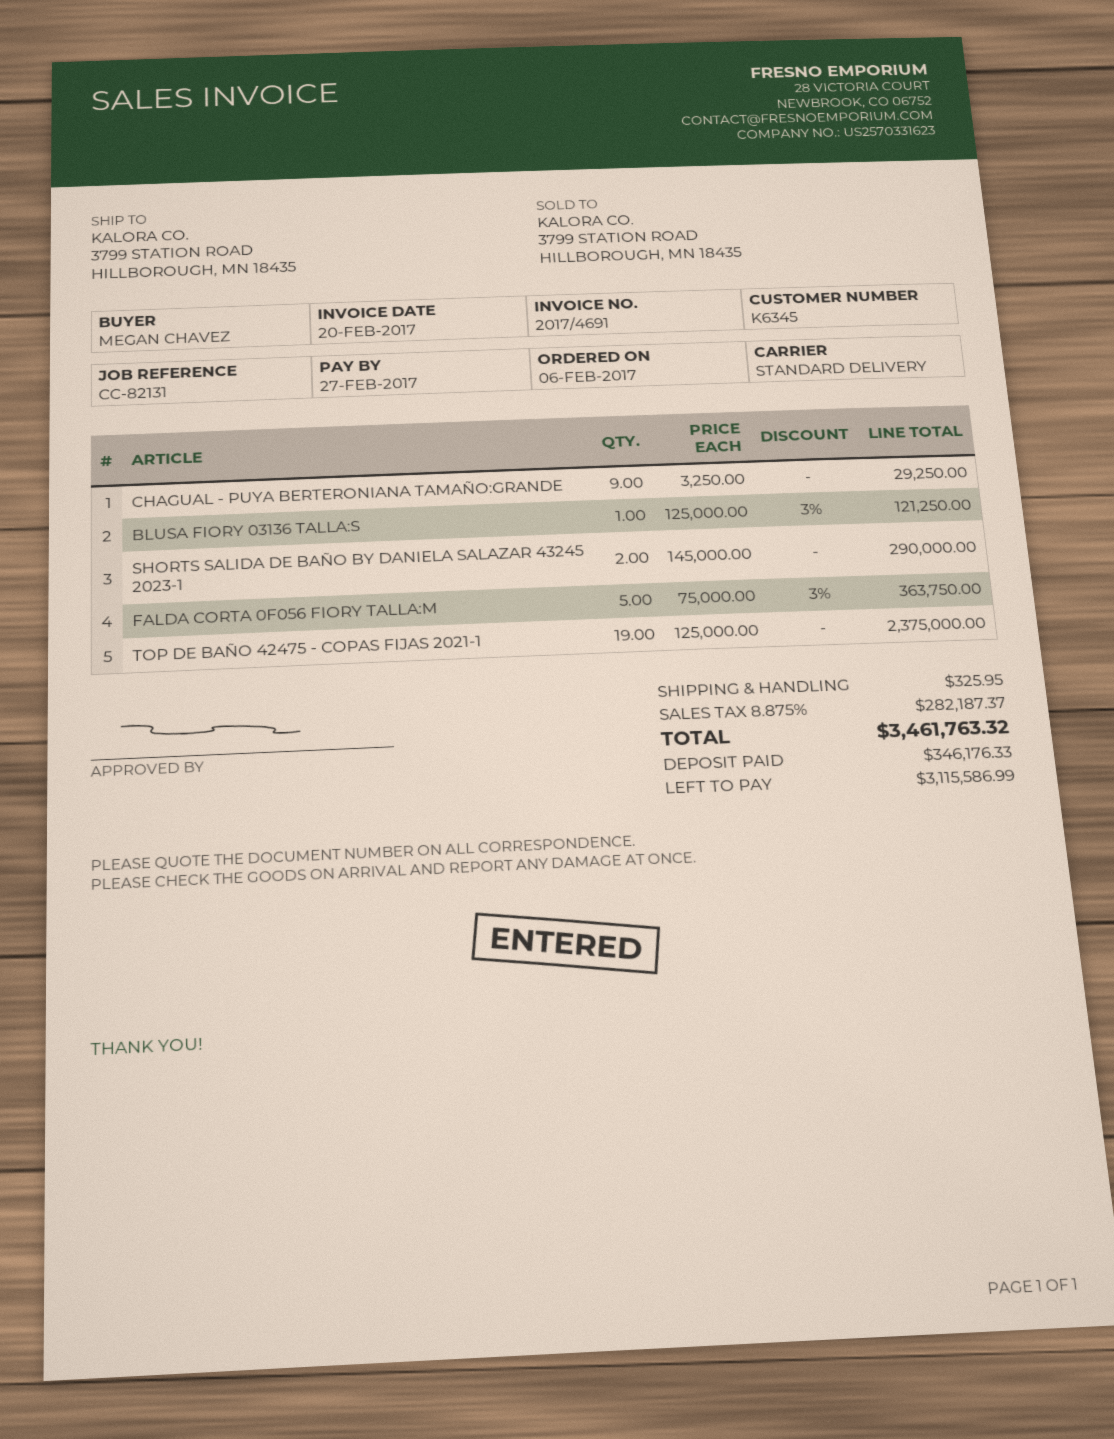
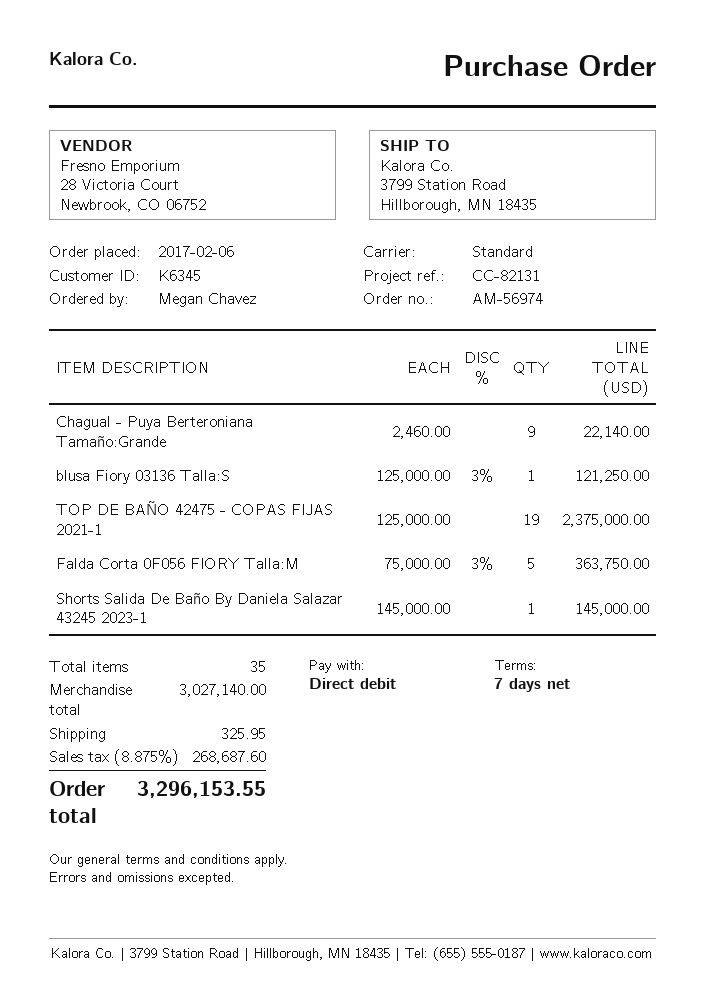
CHAGUAL - PUYA BERTERONIANA TAMAÑO:GRANDE: 9 x 3250.00 = 29250.00 -> 9 x 2460.00 = 22140.00
SHORTS SALIDA DE BAÑO BY DANIELA SALAZAR 43245 2023-1: 2 x 145000.00 = 290000.00 -> 1 x 145000.00 = 145000.00
tax: 8.875% = 282187.37 -> 8.875% = 268687.60
total: 3461763.32 -> 3296153.55

